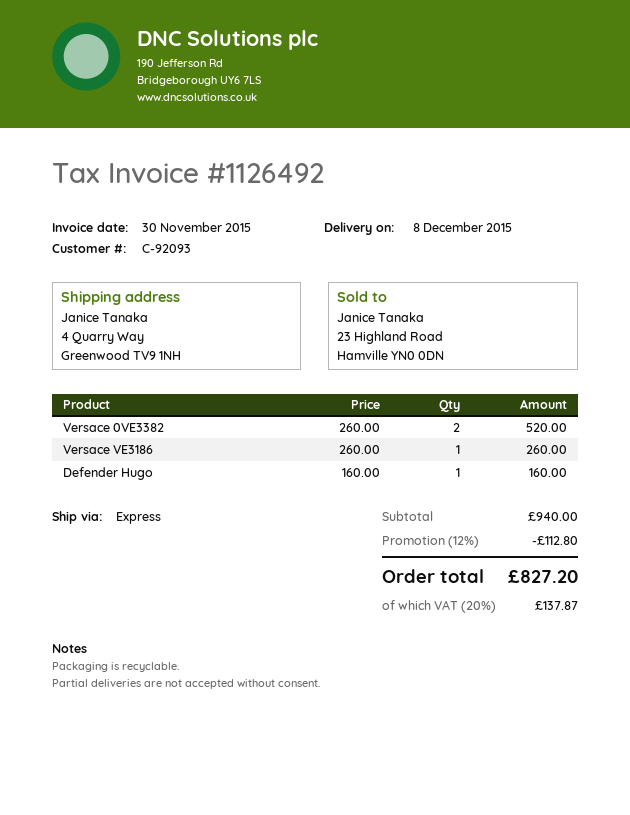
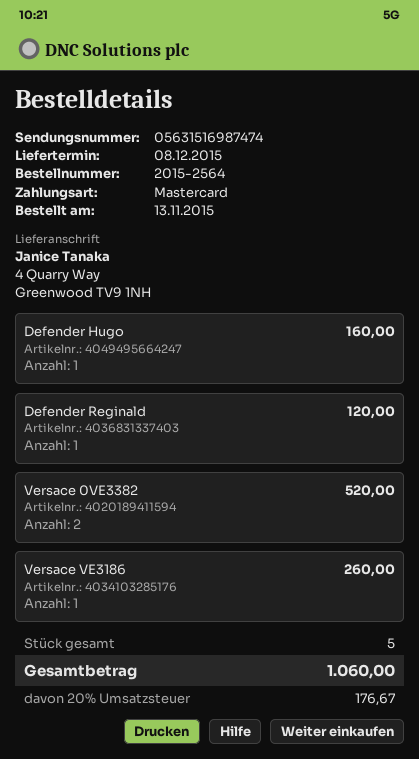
Defender Reginald: none -> 1 for 120.00
discount: 12% = 112.80 -> none
tax: 20% = 137.87 -> 20% = 176.67
total: 827.20 -> 1060.00

